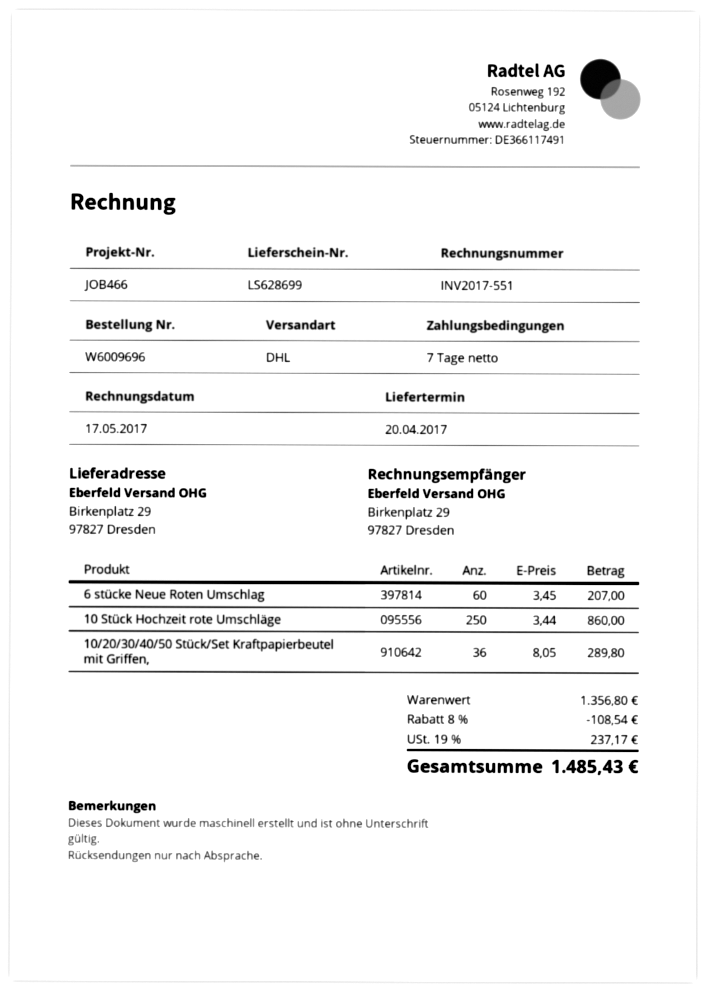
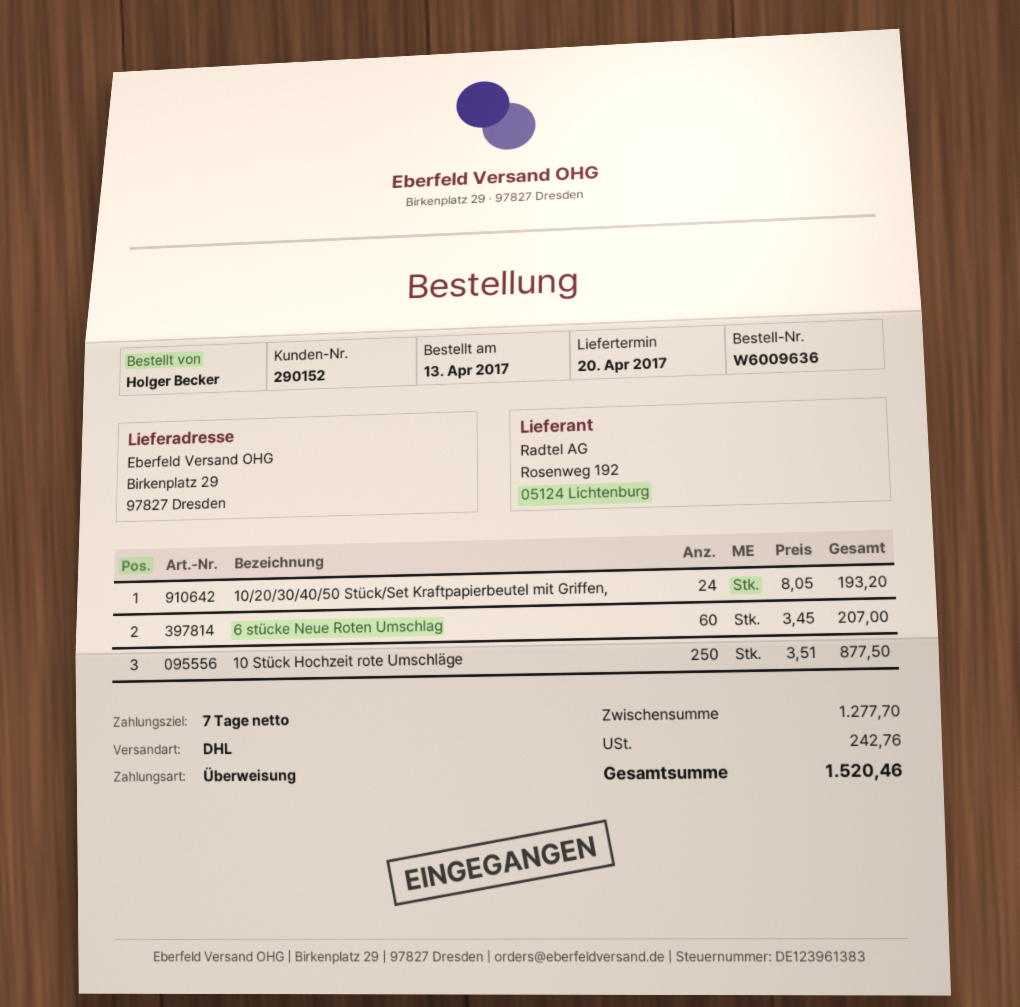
order number: W6009696 -> W6009636
10 Stück Hochzeit rote Umschläge: 250 x 3.44 = 860.00 -> 250 x 3.51 = 877.50
10/20/30/40/50 Stück/Set Kraftpapierbeutel mit Griffen,: 36 x 8.05 = 289.80 -> 24 x 8.05 = 193.20
subtotal: 1356.80 -> 1277.70
discount: 8% = 108.54 -> none
tax: 237.17 -> 242.76
total: 1485.43 -> 1520.46

